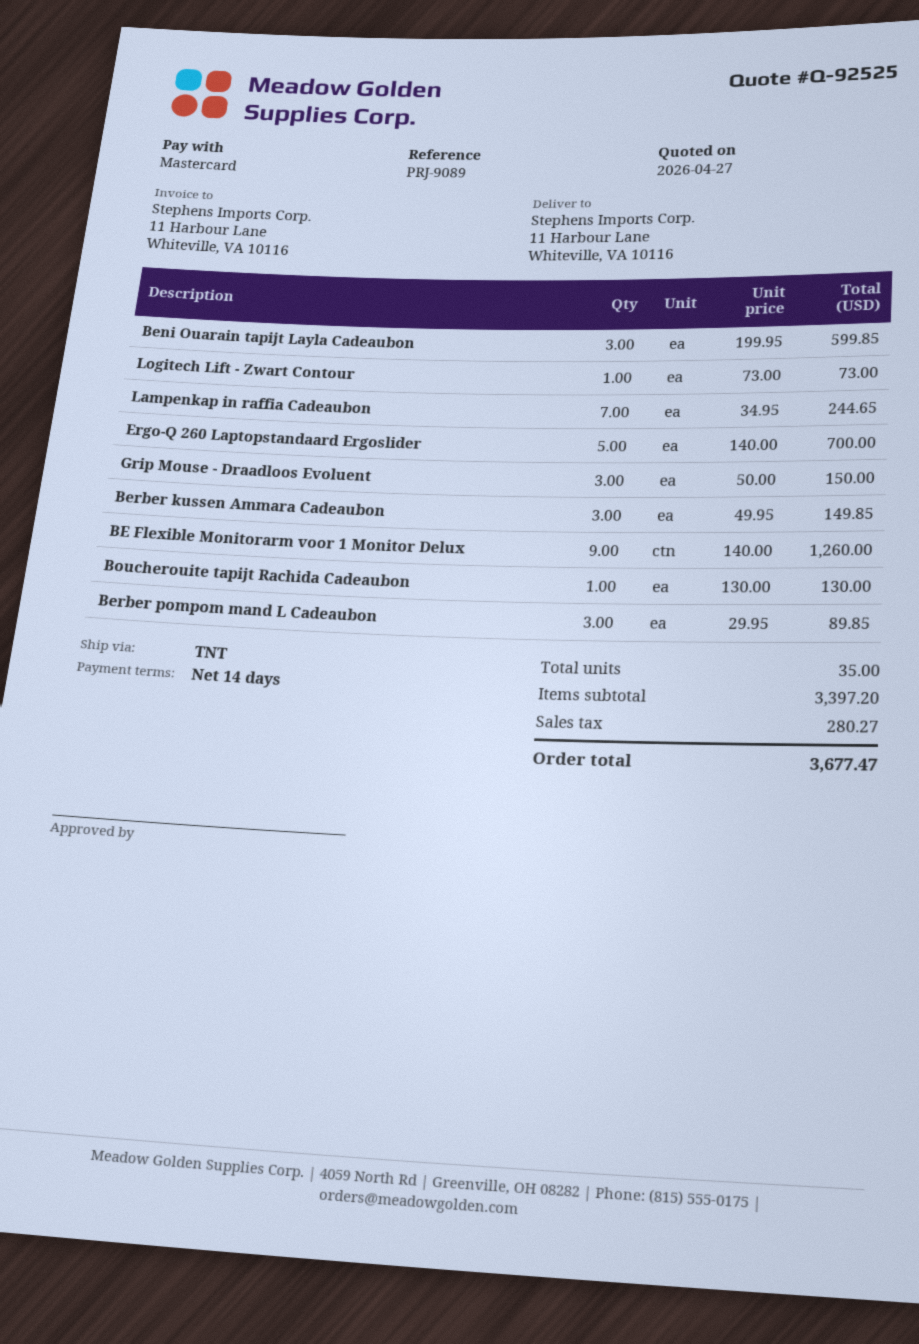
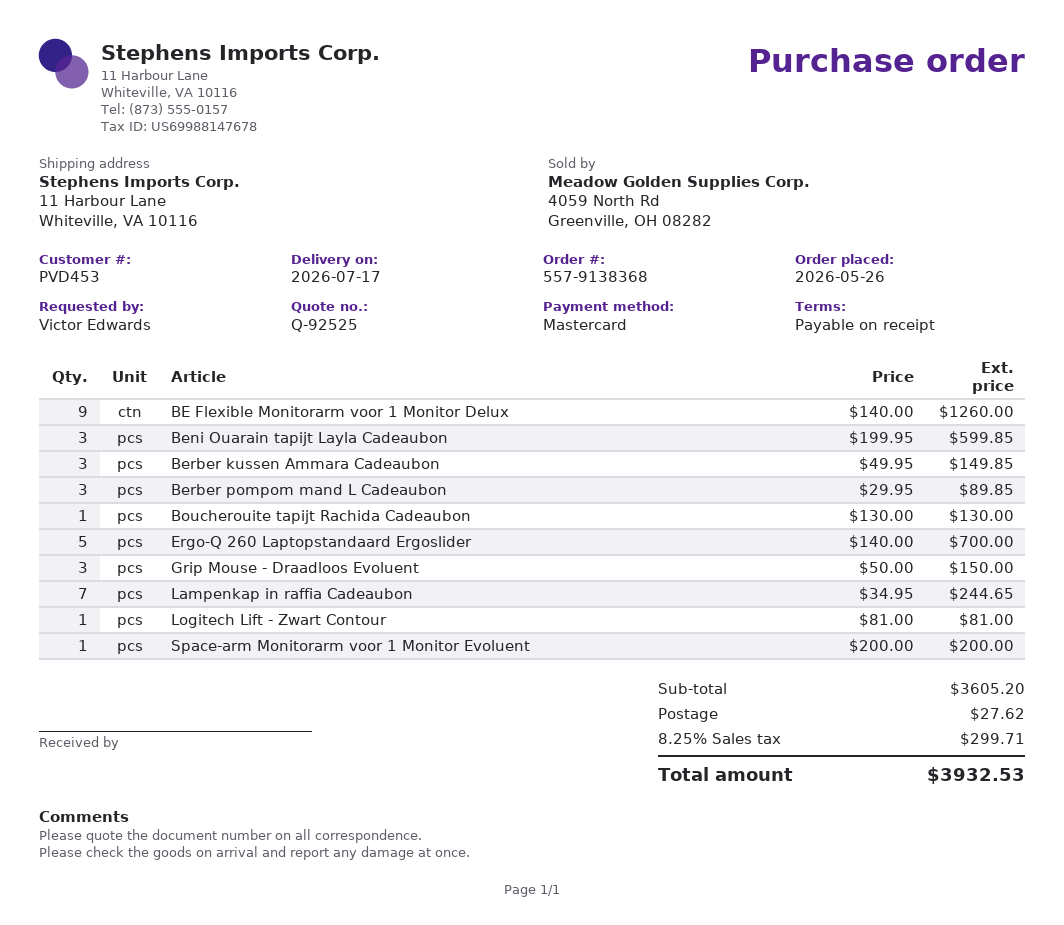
payment terms: 14 days -> on receipt
Logitech Lift - Zwart Contour: 1 x 73.00 = 73.00 -> 1 x 81.00 = 81.00
Space-arm Monitorarm voor 1 Monitor Evoluent: none -> 1 x 200.00 = 200.00
subtotal: 3397.20 -> 3605.20
shipping: none -> 27.62
tax: 280.27 -> 299.71
total: 3677.47 -> 3932.53

